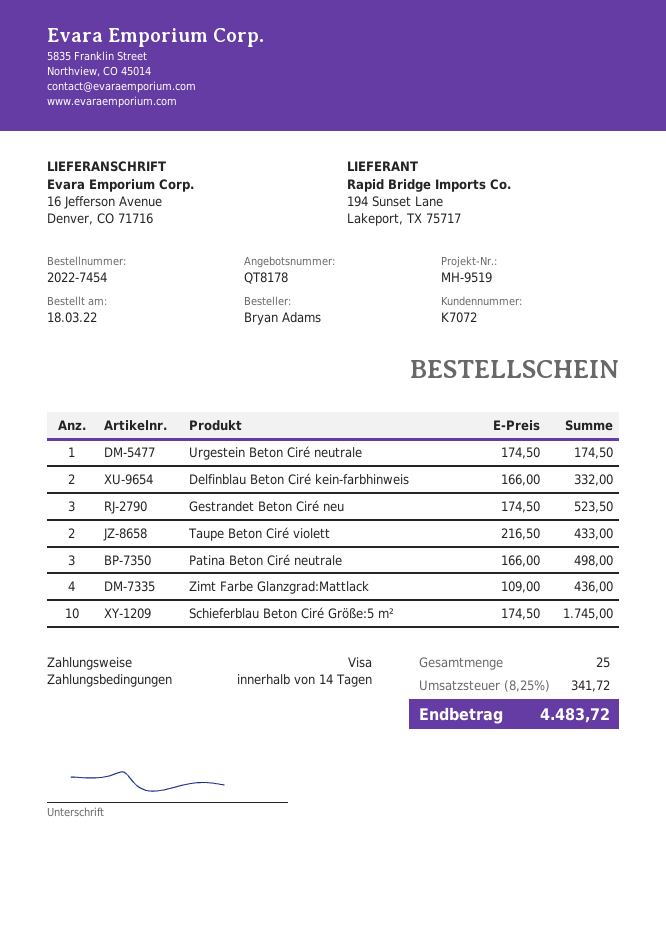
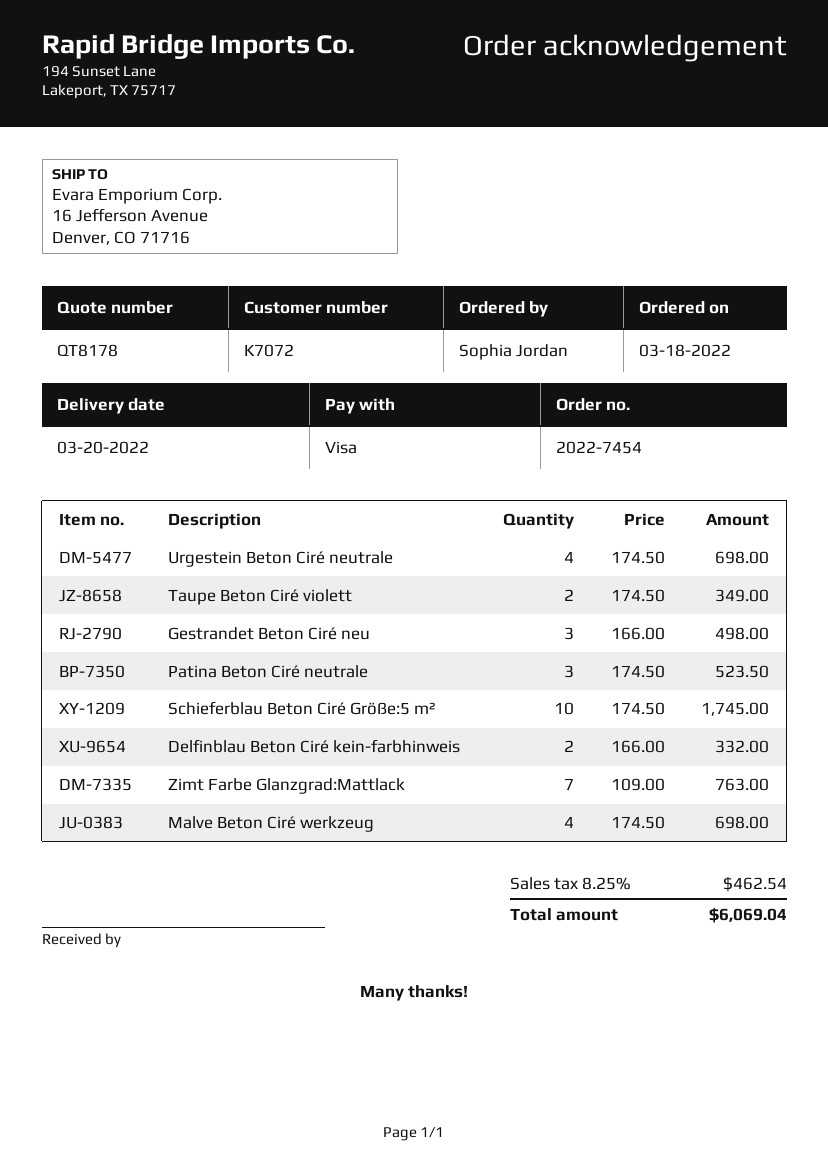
ordered by: Bryan Adams -> Sophia Jordan
Urgestein Beton Ciré neutrale: 1 x 174.50 = 174.50 -> 4 x 174.50 = 698.00
Gestrandet Beton Ciré neu: 3 x 174.50 = 523.50 -> 3 x 166.00 = 498.00
Taupe Beton Ciré violett: 2 x 216.50 = 433.00 -> 2 x 174.50 = 349.00
Patina Beton Ciré neutrale: 3 x 166.00 = 498.00 -> 3 x 174.50 = 523.50
Zimt Farbe Glanzgrad:Mattlack: 4 x 109.00 = 436.00 -> 7 x 109.00 = 763.00
Malve Beton Ciré werkzeug: none -> 4 x 174.50 = 698.00
tax: 8.25% = 341.72 -> 8.25% = 462.54
total: 4483.72 -> 6069.04

